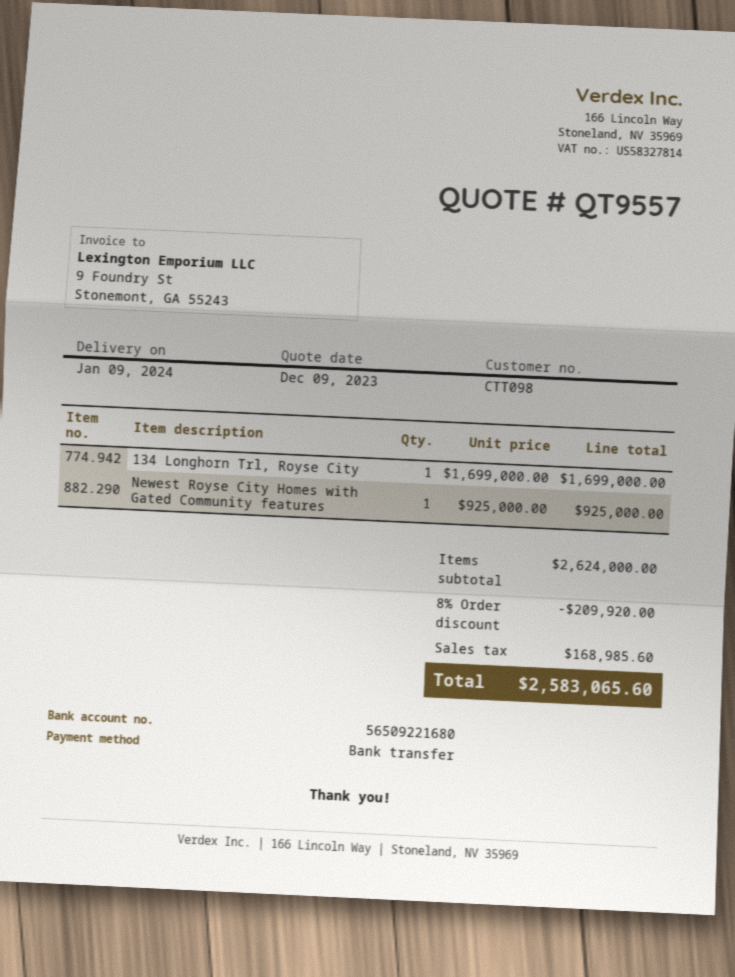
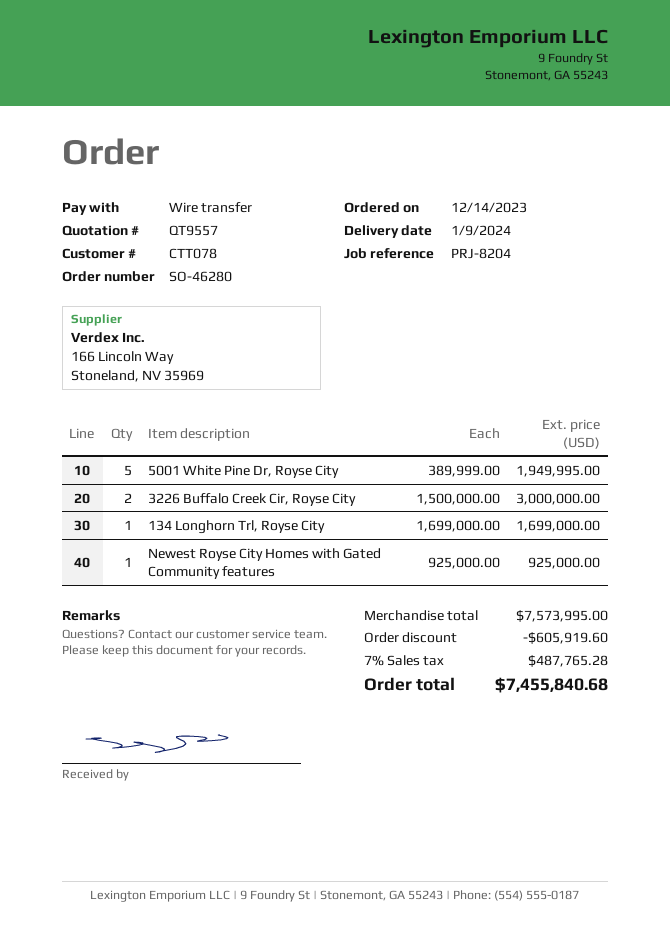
customer number: CTT098 -> CTT078
5001 White Pine Dr, Royse City: none -> 5 x 389999.00 = 1949995.00
3226 Buffalo Creek Cir, Royse City: none -> 2 x 1500000.00 = 3000000.00
subtotal: 2624000.00 -> 7573995.00
discount: 209920.00 -> 605919.60
tax: 168985.60 -> 487765.28
total: 2583065.60 -> 7455840.68

